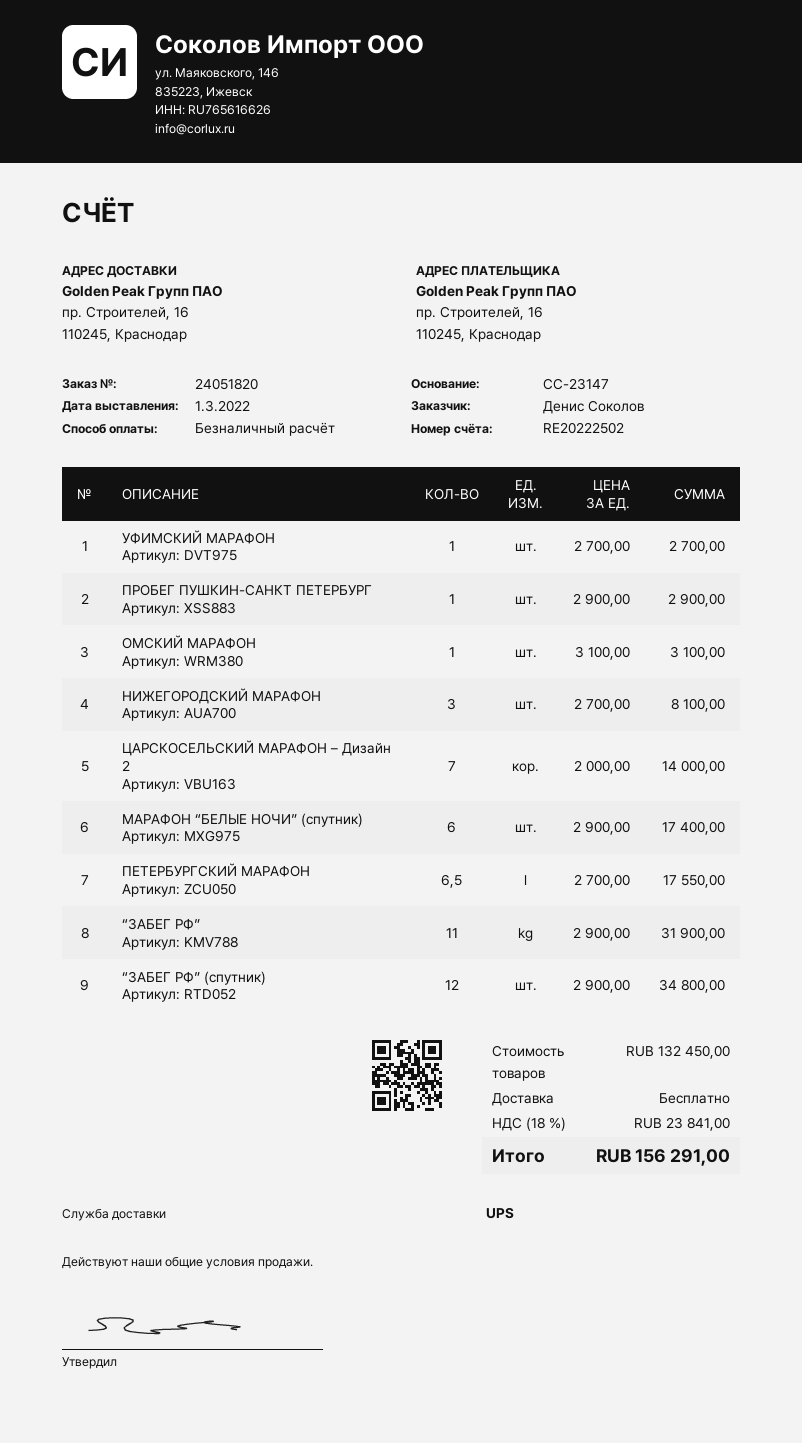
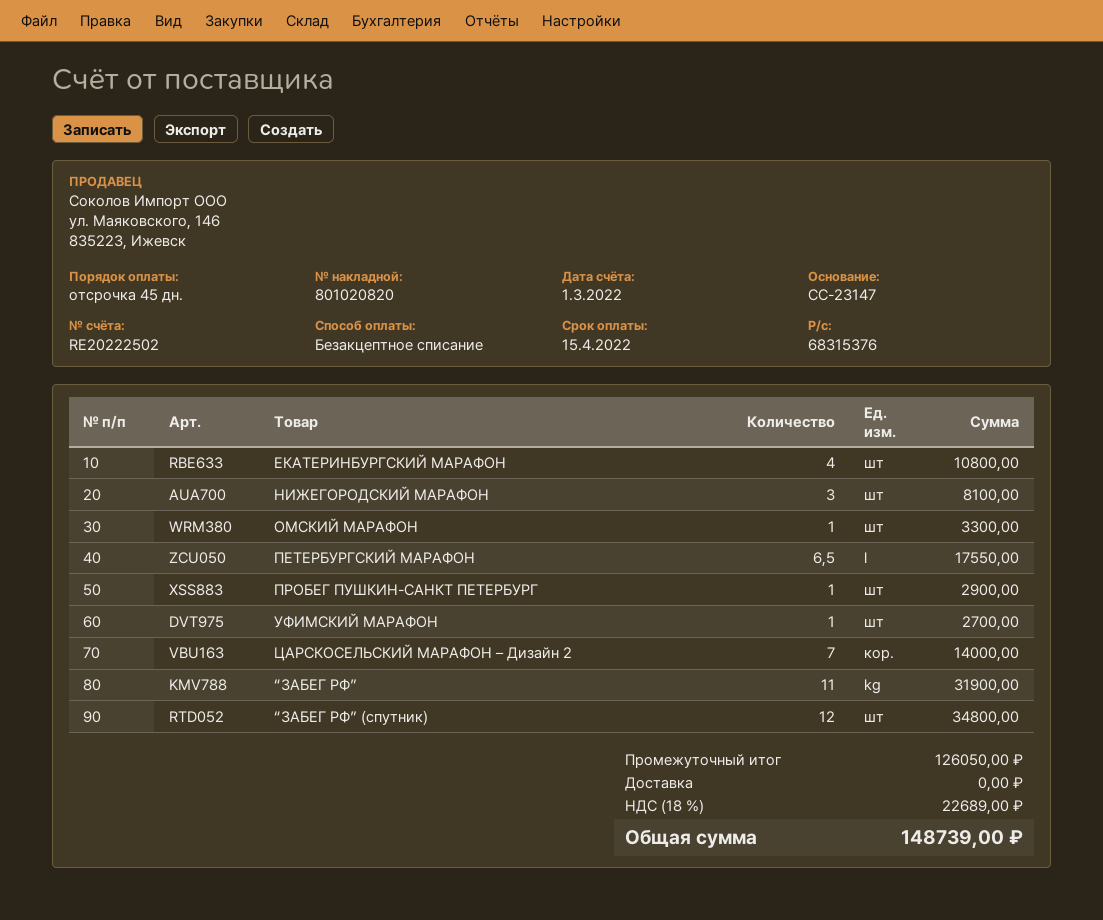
payment method: bank transfer -> direct debit
ОМСКИЙ МАРАФОН: 1 for 3100.00 -> 1 for 3300.00
МАРАФОН “БЕЛЫЕ НОЧИ” (спутник): 6 for 17400.00 -> none
ЕКАТЕРИНБУРГСКИЙ МАРАФОН: none -> 4 for 10800.00
subtotal: 132450.00 -> 126050.00
tax: 18% = 23841.00 -> 18% = 22689.00
total: 156291.00 -> 148739.00

